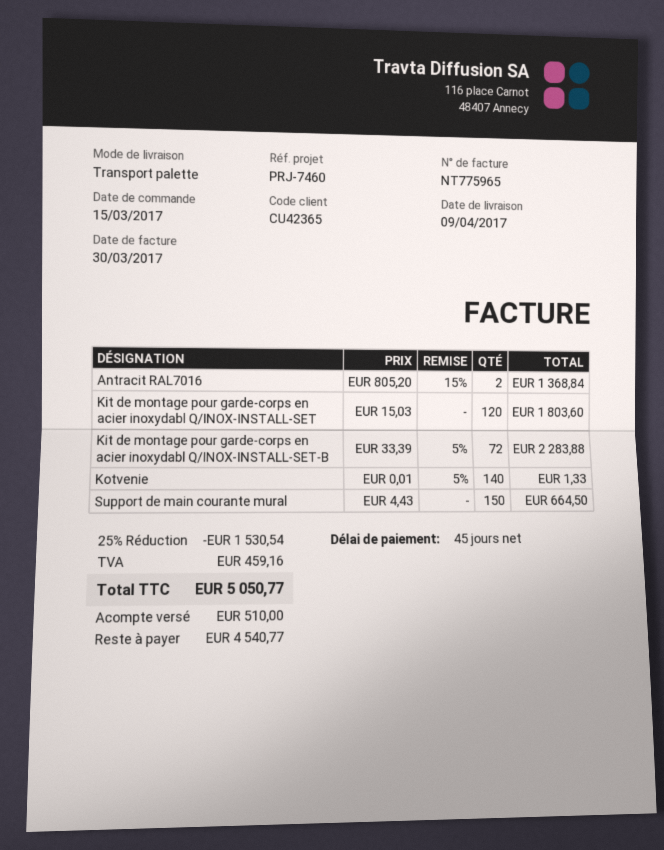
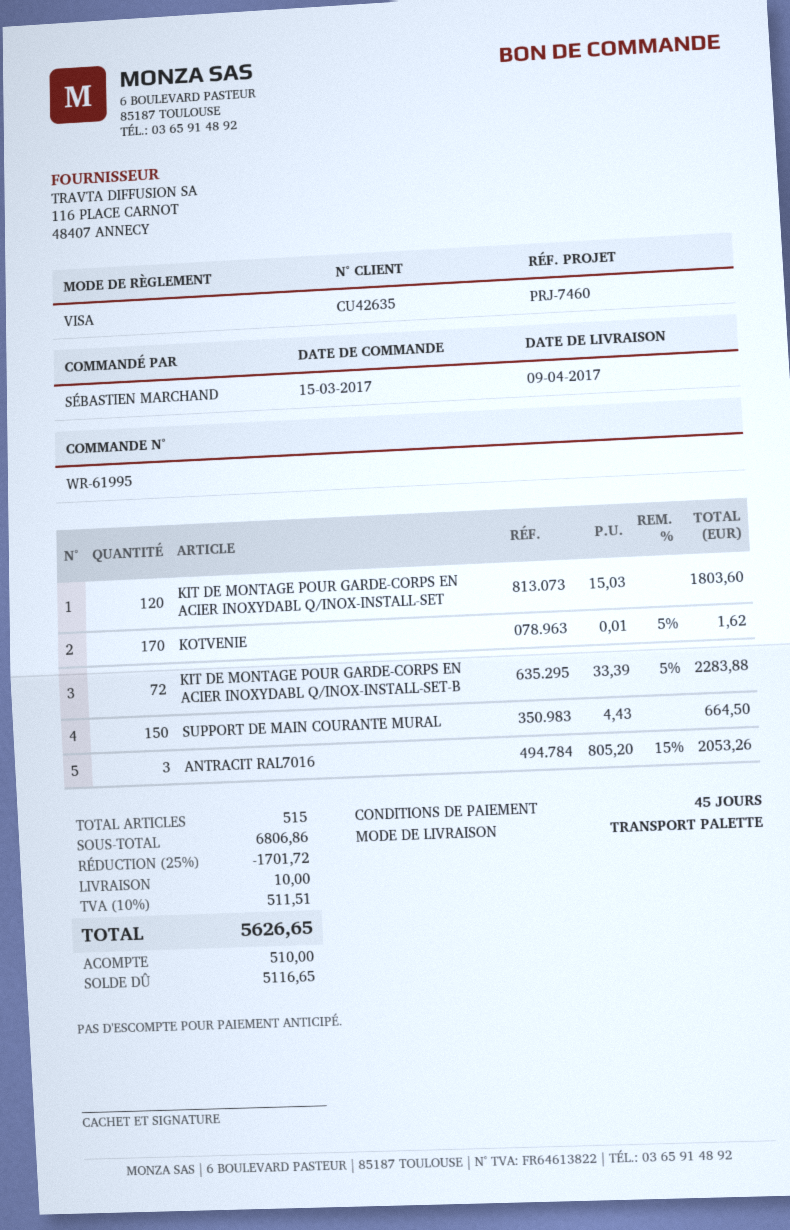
customer number: CU42365 -> CU42635
Antracit RAL7016: 2 x 805.20 - 15% = 1368.84 -> 3 x 805.20 - 15% = 2053.26
Kotvenie: 140 x 0.01 - 5% = 1.33 -> 170 x 0.01 - 5% = 1.62
discount: 25% = 1530.54 -> 25% = 1701.72
shipping: none -> 10.00
tax: 459.16 -> 511.51
total: 5050.77 -> 5626.65
balance: 4540.77 -> 5116.65

